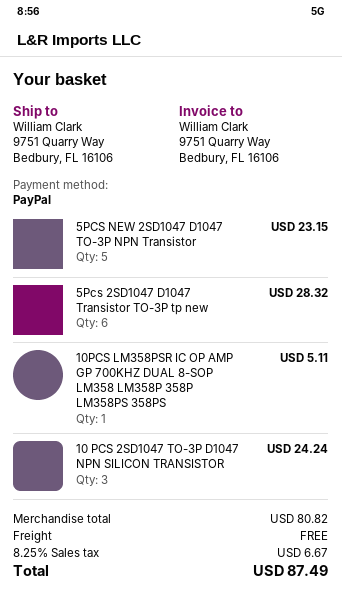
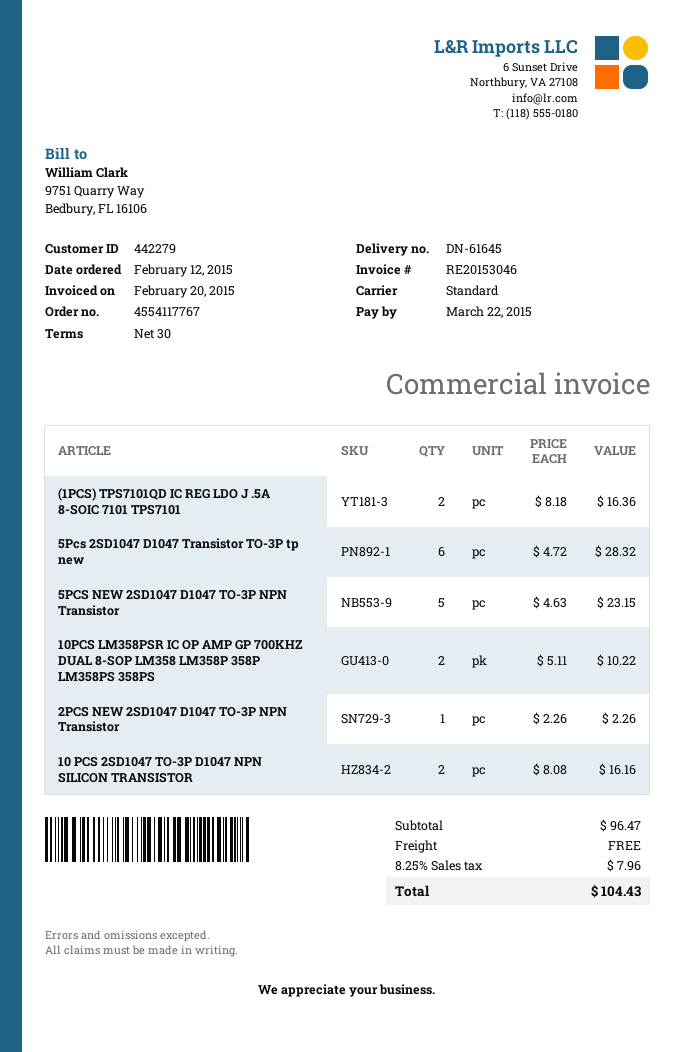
10PCS LM358PSR IC OP AMP GP 700KHZ DUAL 8-SOP LM358 LM358P 358P LM358PS 358PS: 1 for 5.11 -> 2 for 10.22
10 PCS 2SD1047 TO-3P D1047 NPN SILICON TRANSISTOR: 3 for 24.24 -> 2 for 16.16
(1PCS) TPS7101QD IC REG LDO J .5A 8-SOIC 7101 TPS7101: none -> 2 for 16.36
2PCS NEW 2SD1047 D1047 TO-3P NPN Transistor: none -> 1 for 2.26
subtotal: 80.82 -> 96.47
tax: 8.25% = 6.67 -> 8.25% = 7.96
total: 87.49 -> 104.43

